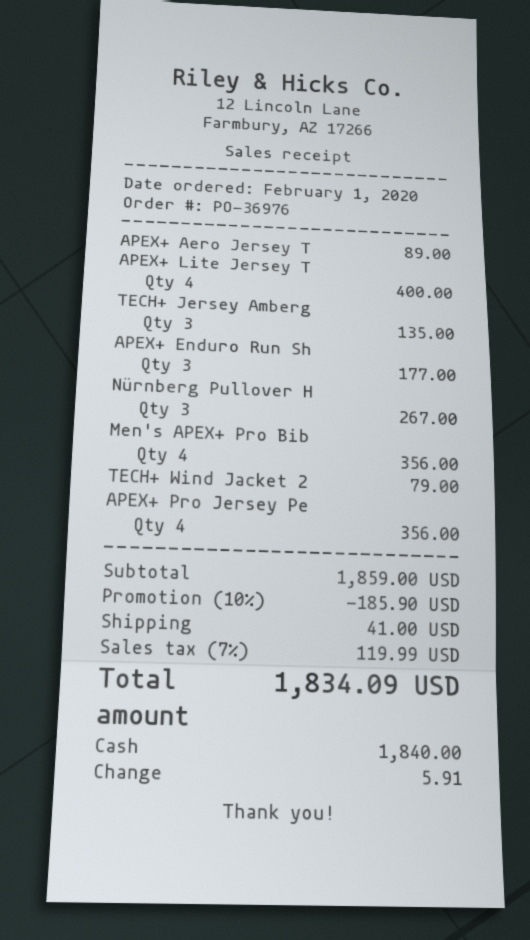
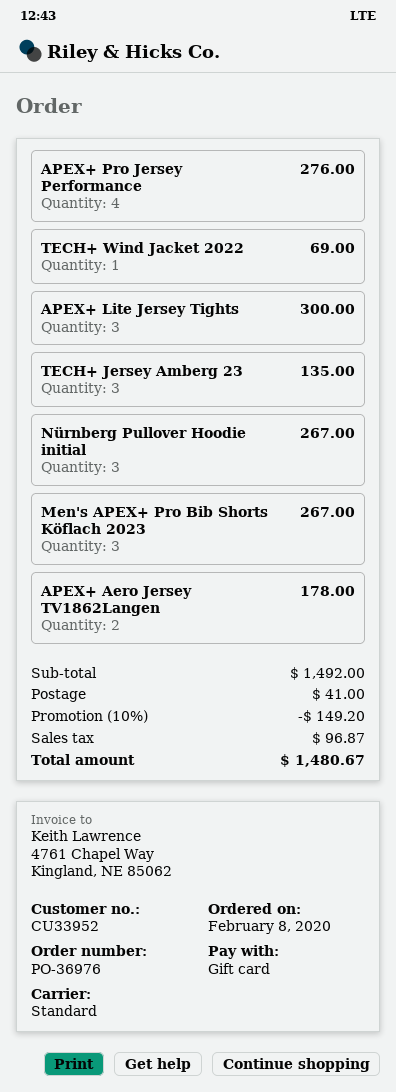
order date: 2020-02-01 -> 2020-02-08
payment method: cash -> gift card
APEX+ Aero Jersey T: 1 for 89.00 -> 2 for 178.00
APEX+ Lite Jersey T: 4 for 400.00 -> 3 for 300.00
APEX+ Enduro Run Sh: 3 for 177.00 -> none
Men's APEX+ Pro Bib: 4 for 356.00 -> 3 for 267.00
TECH+ Wind Jacket 2: 1 for 79.00 -> 1 for 69.00
APEX+ Pro Jersey Pe: 4 for 356.00 -> 4 for 276.00
subtotal: 1859.00 -> 1492.00
discount: 10% = 185.90 -> 10% = 149.20
tax: 119.99 -> 96.87
total: 1834.09 -> 1480.67

